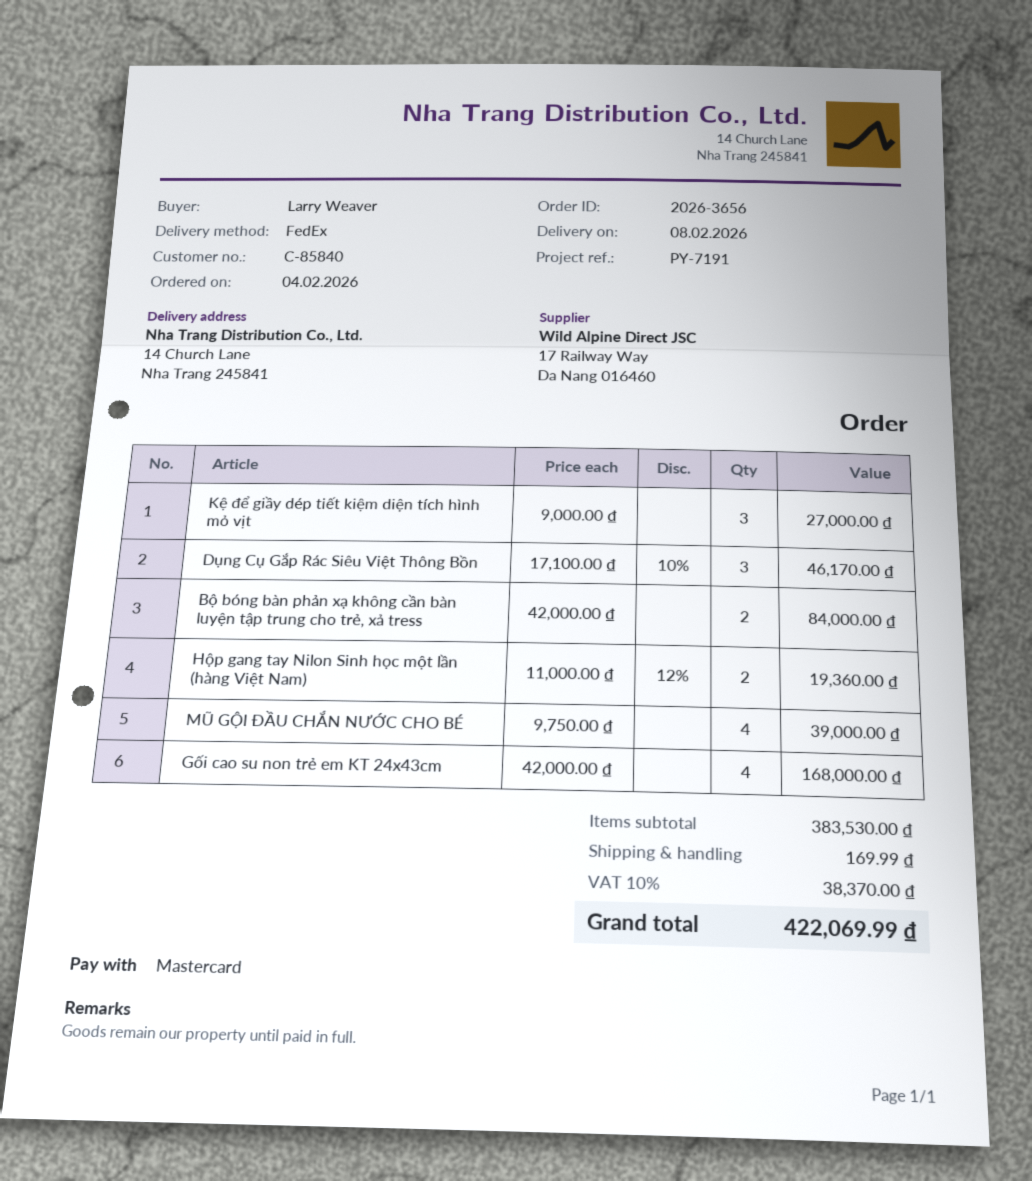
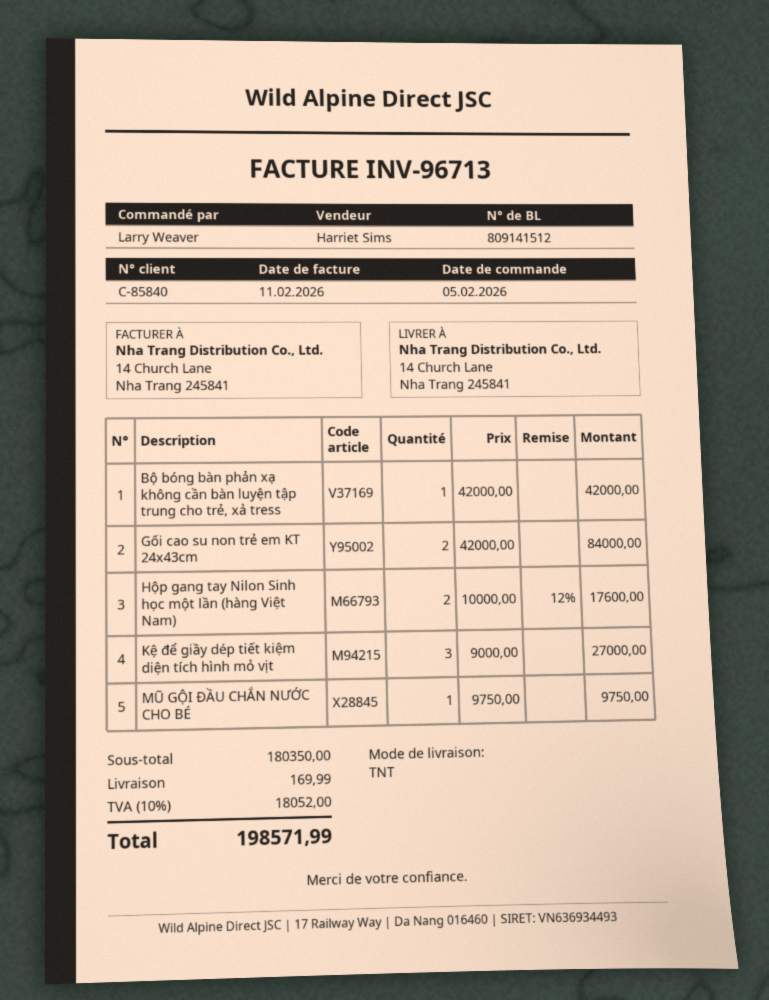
order date: 2026-02-04 -> 2026-02-05
shipping method: FedEx -> TNT
Dụng Cụ Gắp Rác Siêu Việt Thông Bồn: 3 x 17100.00 - 10% = 46170.00 -> none
Bộ bóng bàn phản xạ không cần bàn luyện tập trung cho trẻ, xả tress: 2 x 42000.00 = 84000.00 -> 1 x 42000.00 = 42000.00
Hộp gang tay Nilon Sinh học một lần (hàng Việt Nam): 2 x 11000.00 - 12% = 19360.00 -> 2 x 10000.00 - 12% = 17600.00
MŨ GỘI ĐẦU CHẮN NƯỚC CHO BÉ: 4 x 9750.00 = 39000.00 -> 1 x 9750.00 = 9750.00
Gối cao su non trẻ em KT 24x43cm: 4 x 42000.00 = 168000.00 -> 2 x 42000.00 = 84000.00
subtotal: 383530.00 -> 180350.00
tax: 10% = 38370.00 -> 10% = 18052.00
total: 422069.99 -> 198571.99

